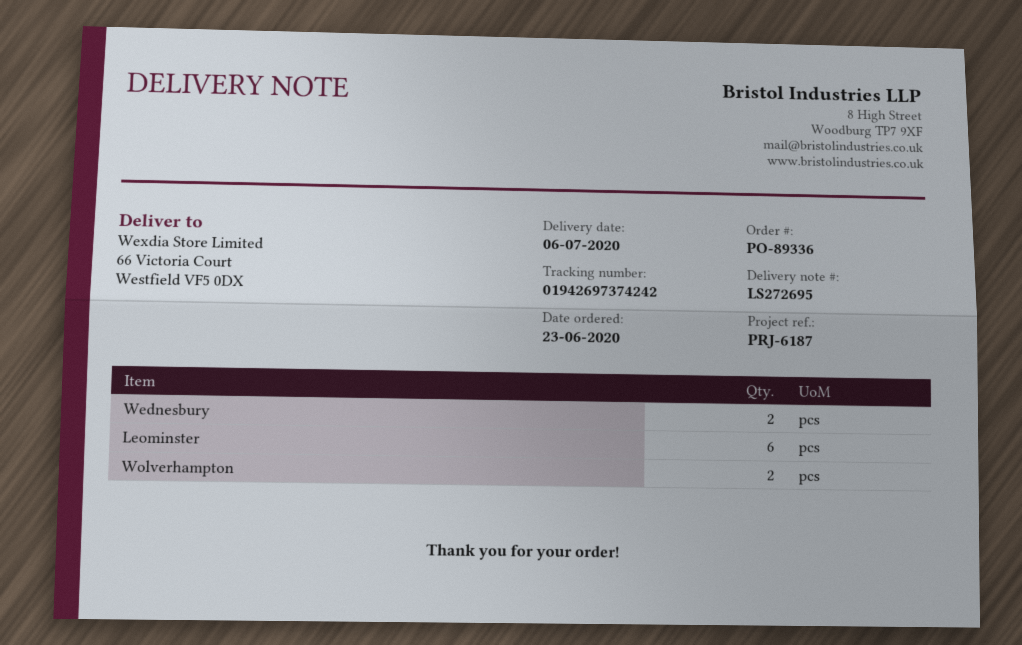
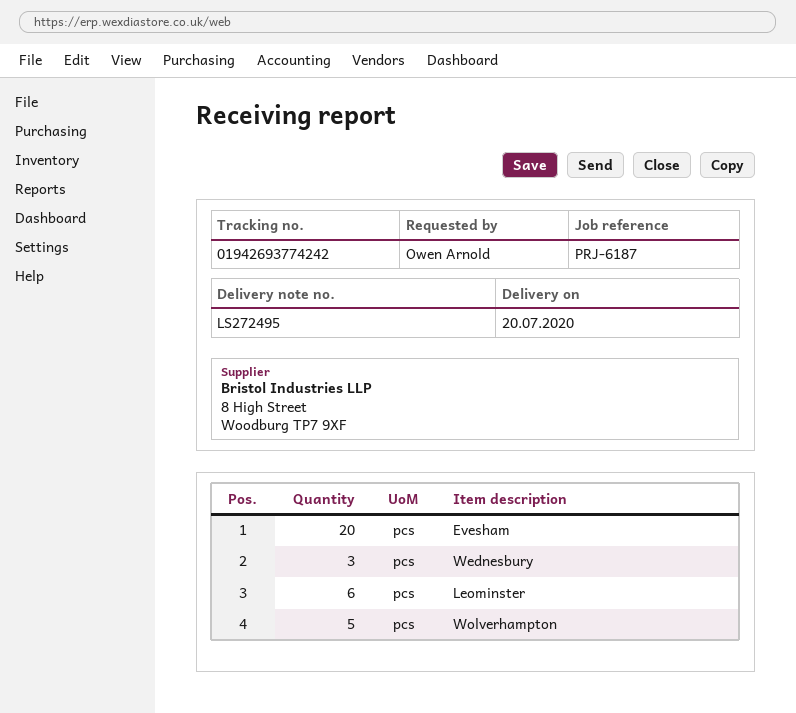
delivery note number: LS272695 -> LS272495
delivery date: 2020-07-06 -> 2020-07-20
tracking number: 01942697374242 -> 01942693774242
Wednesbury: 2 -> 3
Wolverhampton: 2 -> 5
Evesham: none -> 20

